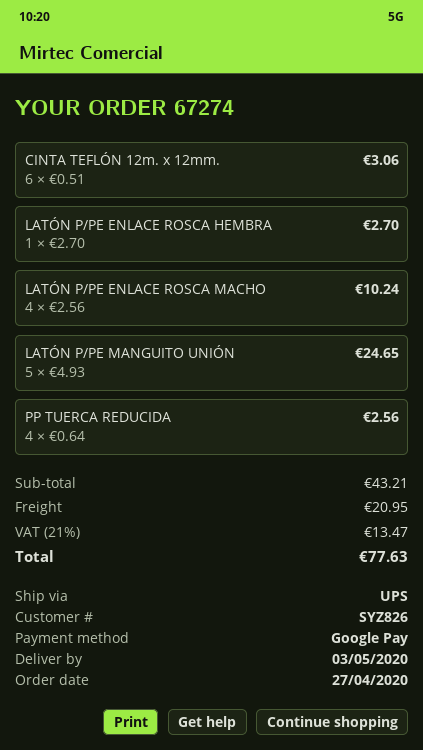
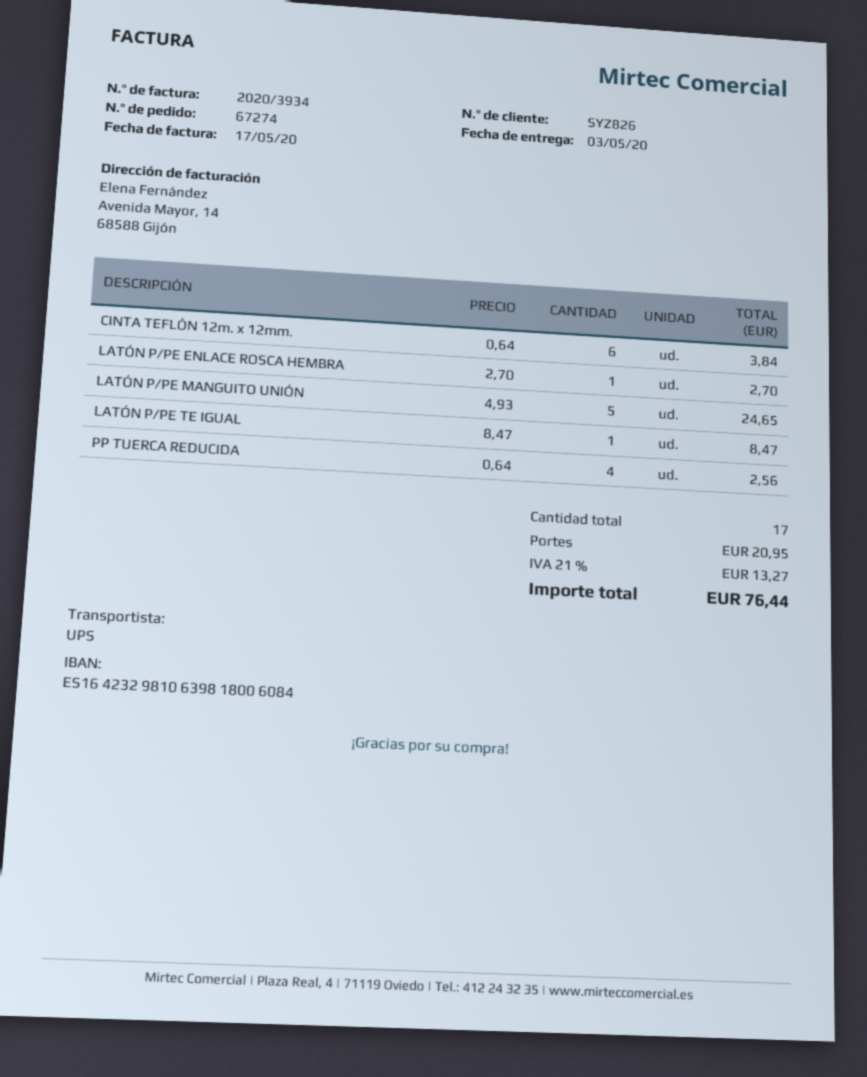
CINTA TEFLÓN 12m. x 12mm.: 6 x 0.51 = 3.06 -> 6 x 0.64 = 3.84
LATÓN P/PE ENLACE ROSCA MACHO: 4 x 2.56 = 10.24 -> none
LATÓN P/PE TE IGUAL: none -> 1 x 8.47 = 8.47
tax: 21% = 13.47 -> 21% = 13.27
total: 77.63 -> 76.44

